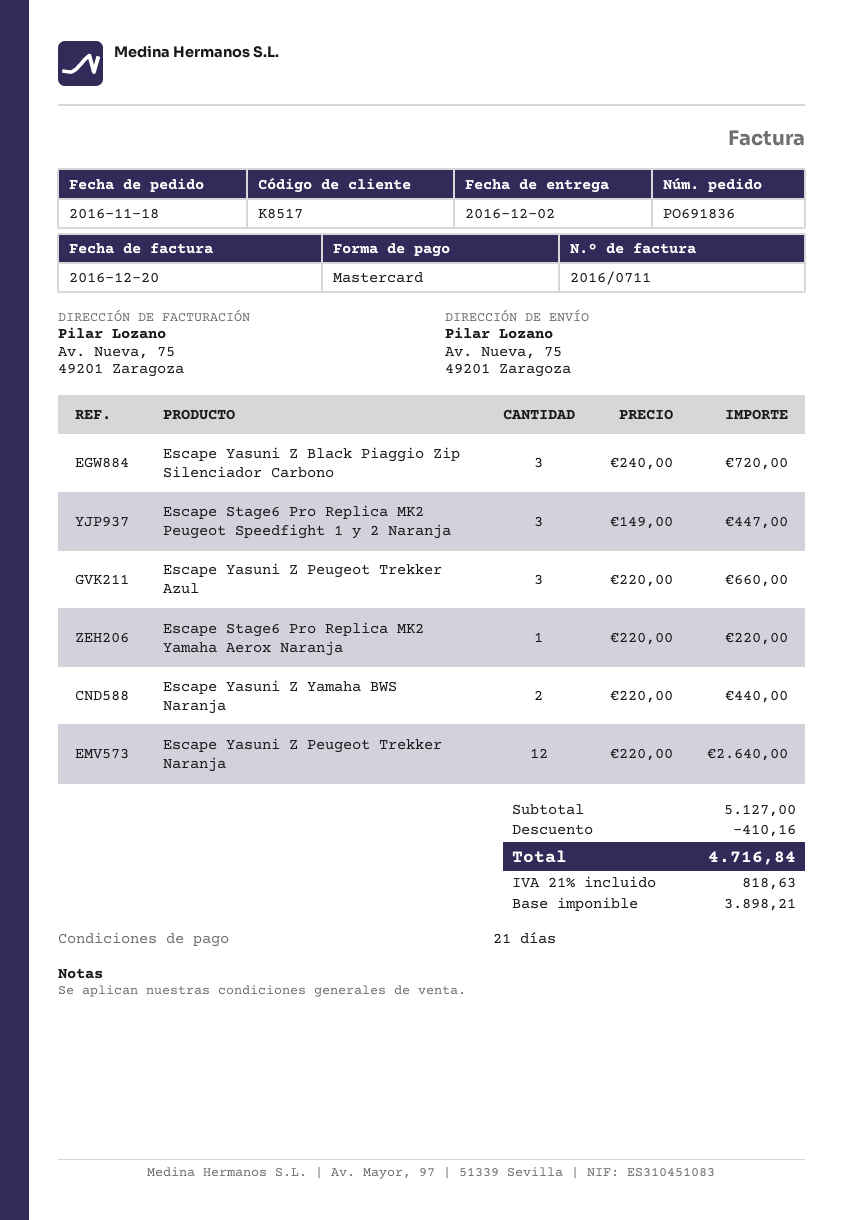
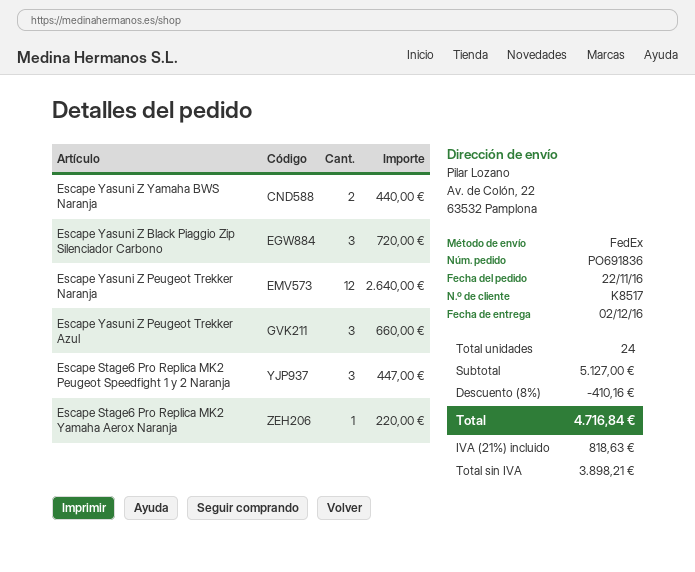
order date: 2016-11-18 -> 2016-11-22
ship to: Av. Nueva, 75, 49201 Zaragoza -> Av. de Colón, 22, 63532 Pamplona

